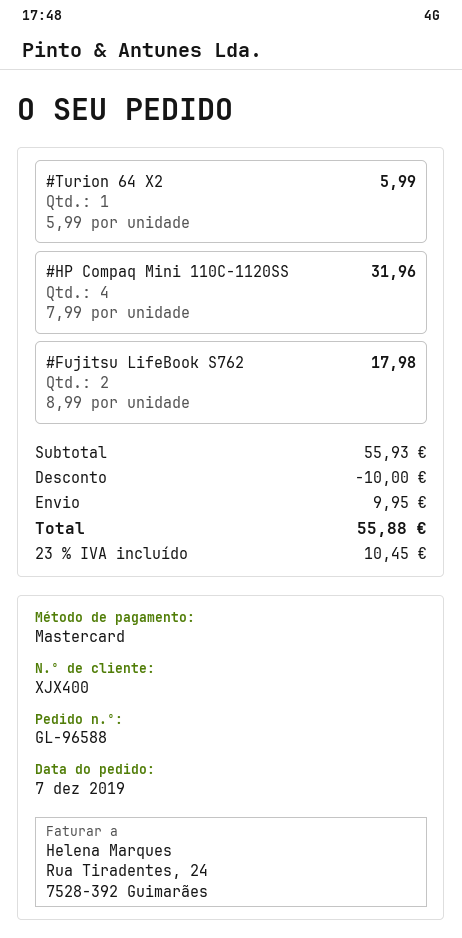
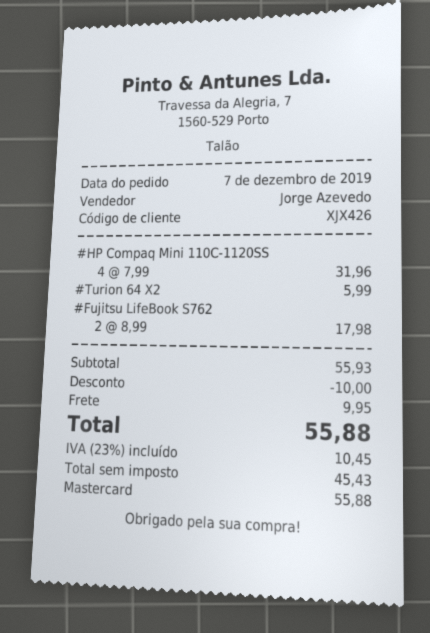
customer number: XJX400 -> XJX426

